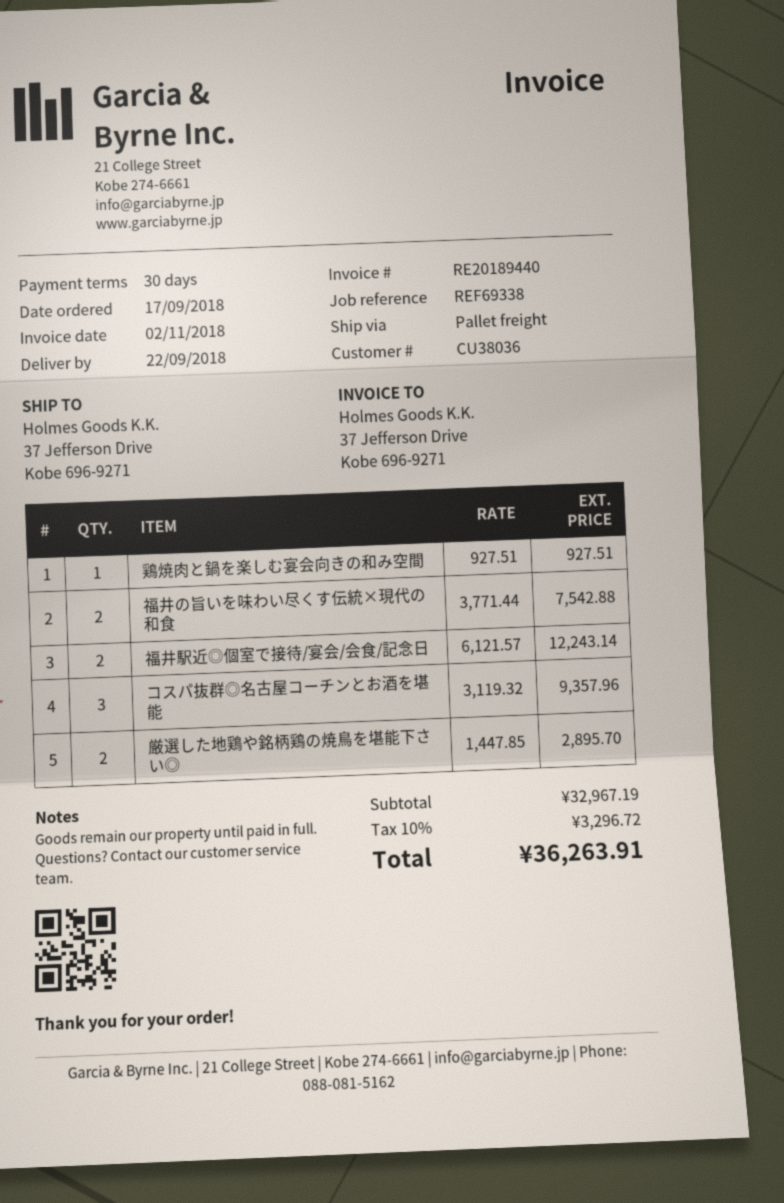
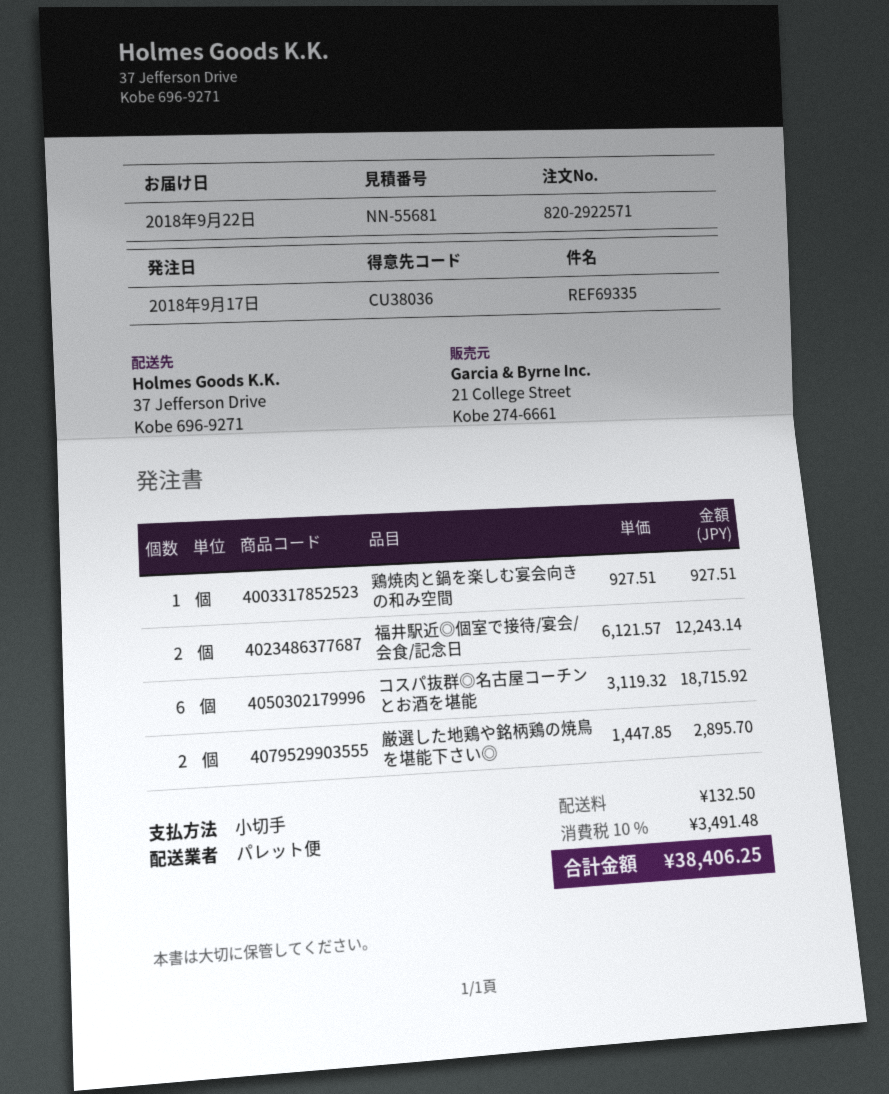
reference: REF69338 -> REF69335
福井の旨いを味わい尽くす伝統×現代の和食: 2 x 3771.44 = 7542.88 -> none
コスパ抜群◎名古屋コーチンとお酒を堪能: 3 x 3119.32 = 9357.96 -> 6 x 3119.32 = 18715.92
shipping: none -> 132.50
tax: 10% = 3296.72 -> 10% = 3491.48
total: 36263.91 -> 38406.25

